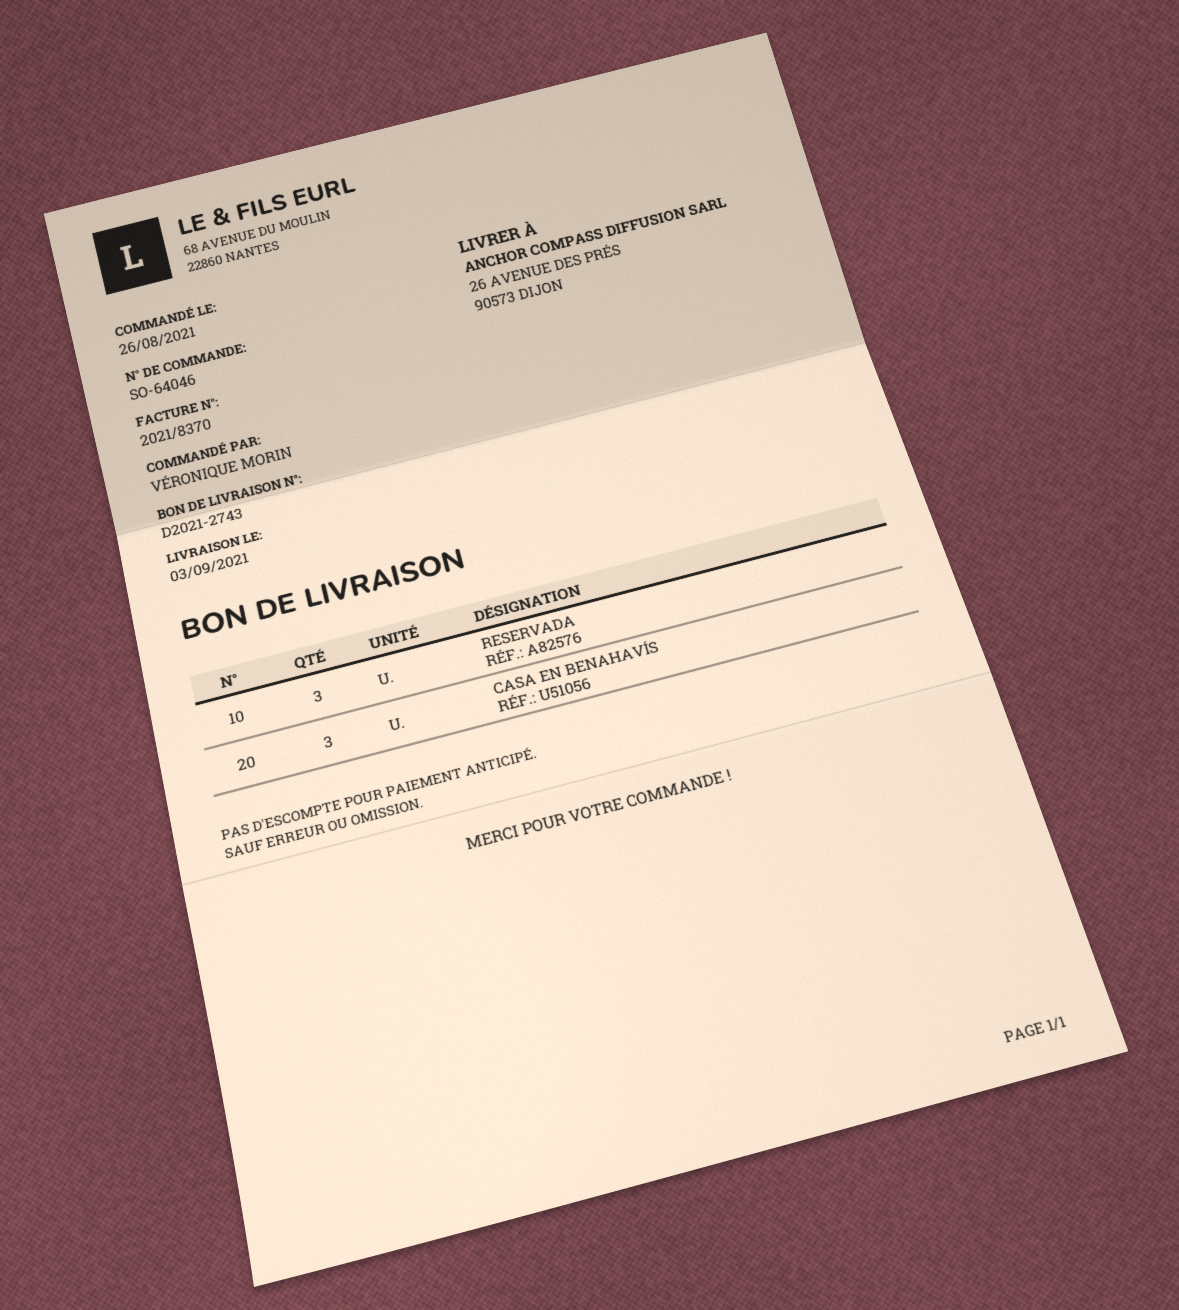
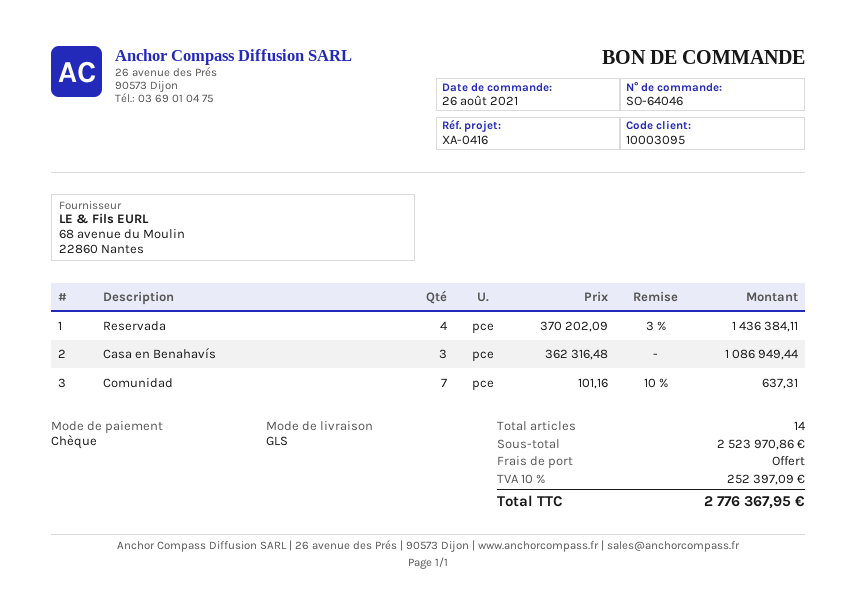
RESERVADA: 3 -> 4
Comunidad: none -> 7

